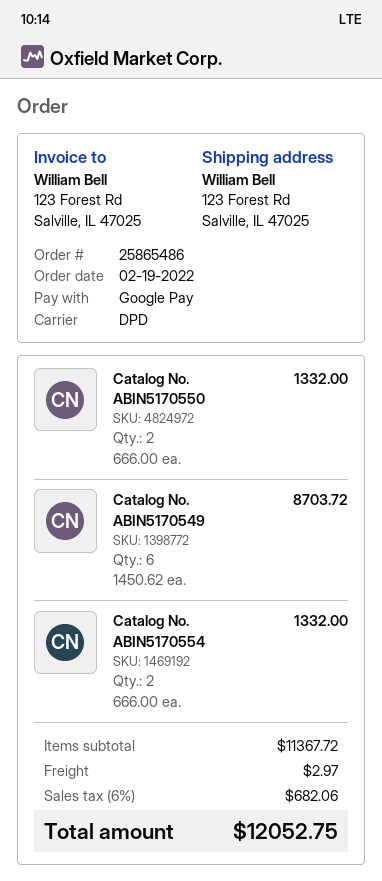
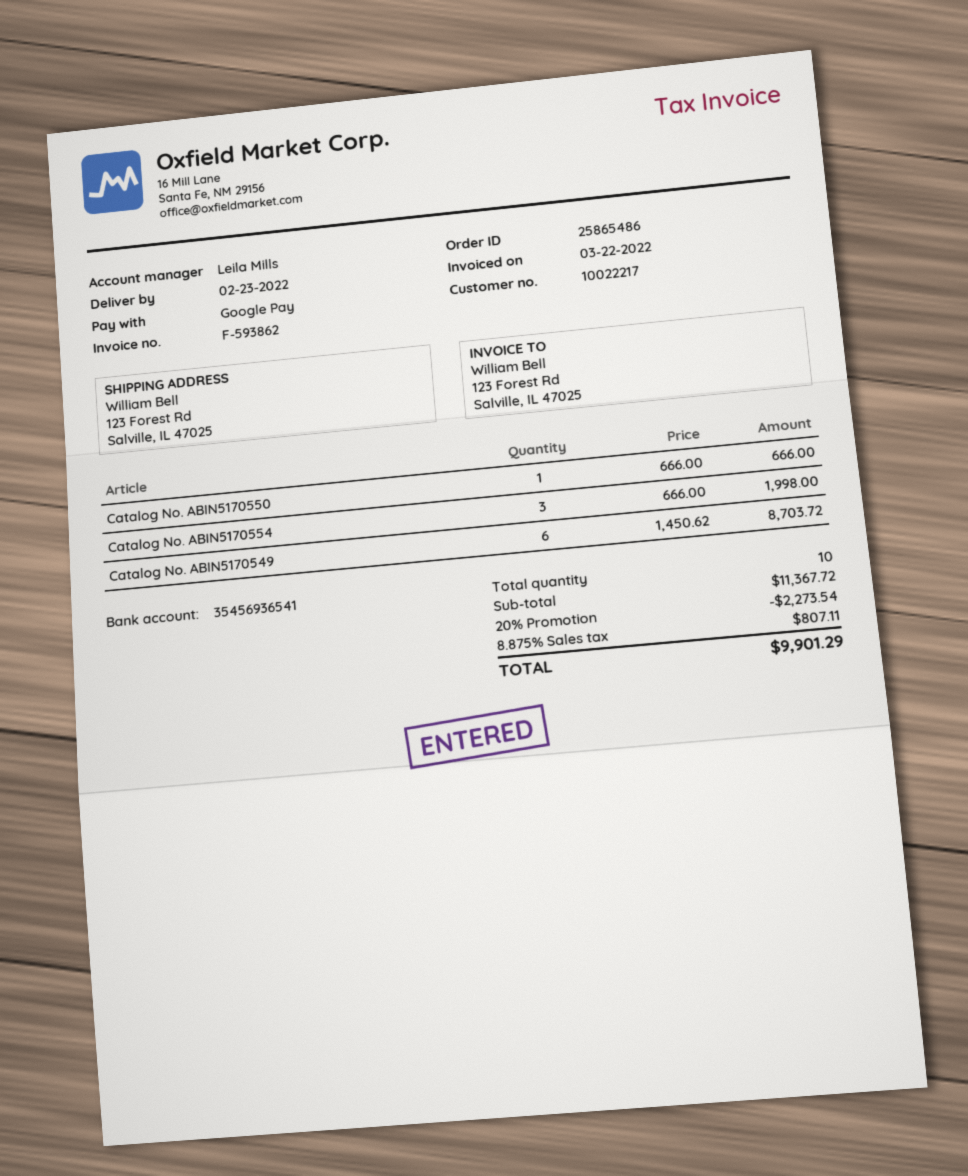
Catalog No. ABIN5170550: 2 x 666.00 = 1332.00 -> 1 x 666.00 = 666.00
Catalog No. ABIN5170554: 2 x 666.00 = 1332.00 -> 3 x 666.00 = 1998.00
discount: none -> 20% = 2273.54
shipping: 2.97 -> none
tax: 6% = 682.06 -> 8.875% = 807.11
total: 12052.75 -> 9901.29

